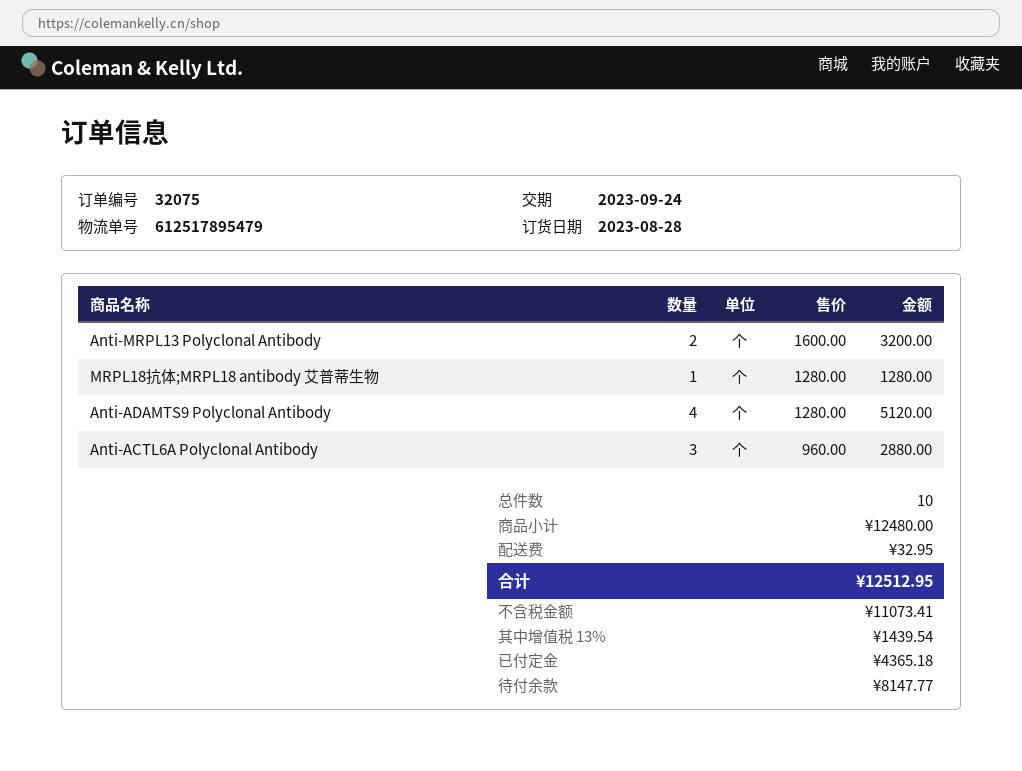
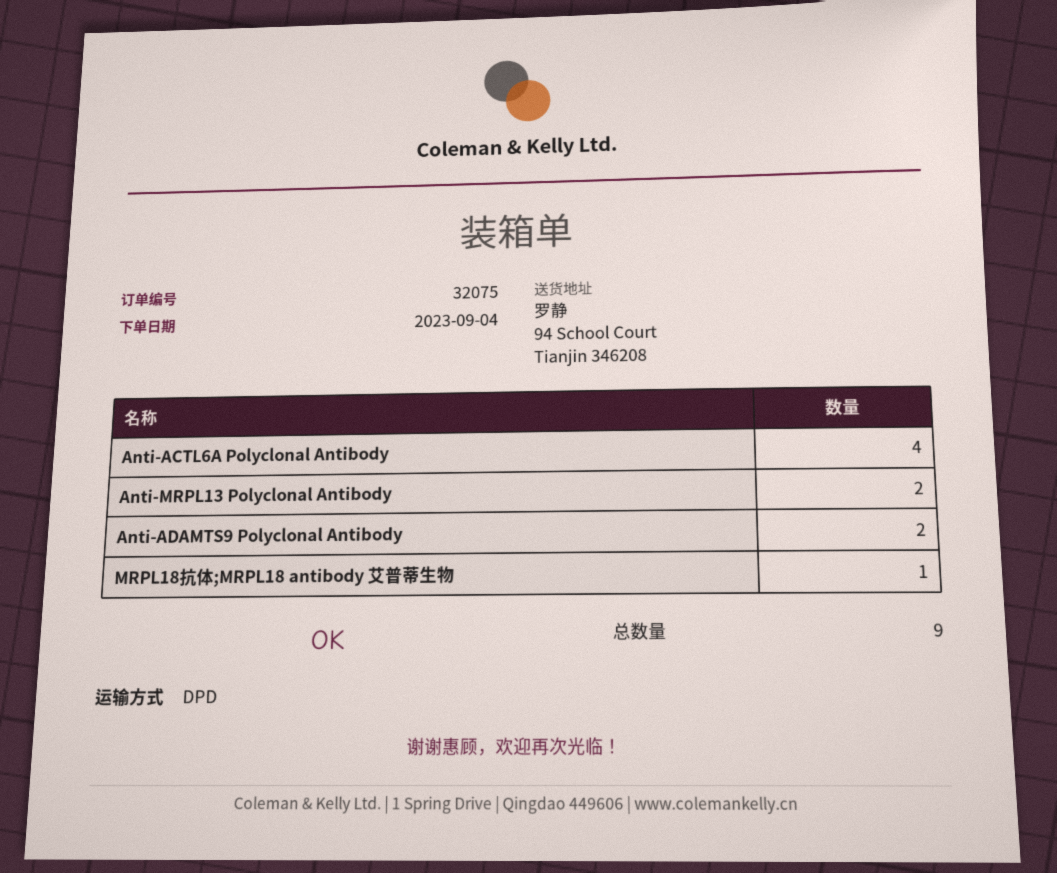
order date: 2023-08-28 -> 2023-09-04
Anti-ADAMTS9 Polyclonal Antibody: 4 -> 2
Anti-ACTL6A Polyclonal Antibody: 3 -> 4
total quantity: 10 -> 9

